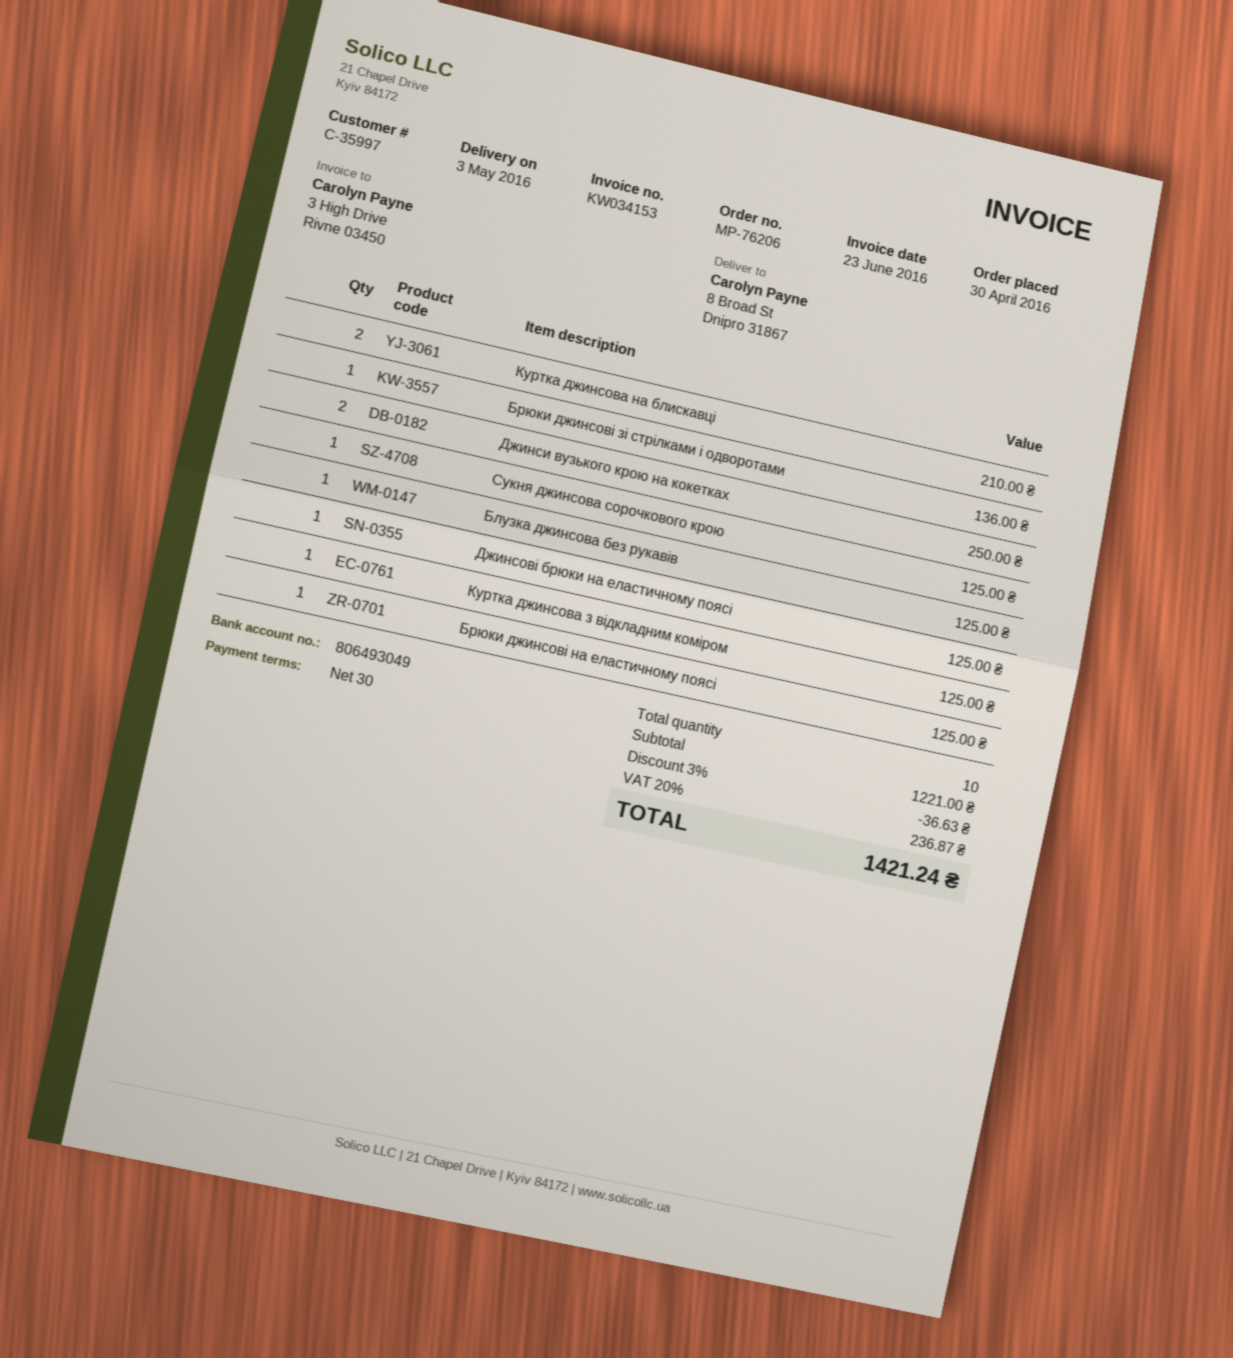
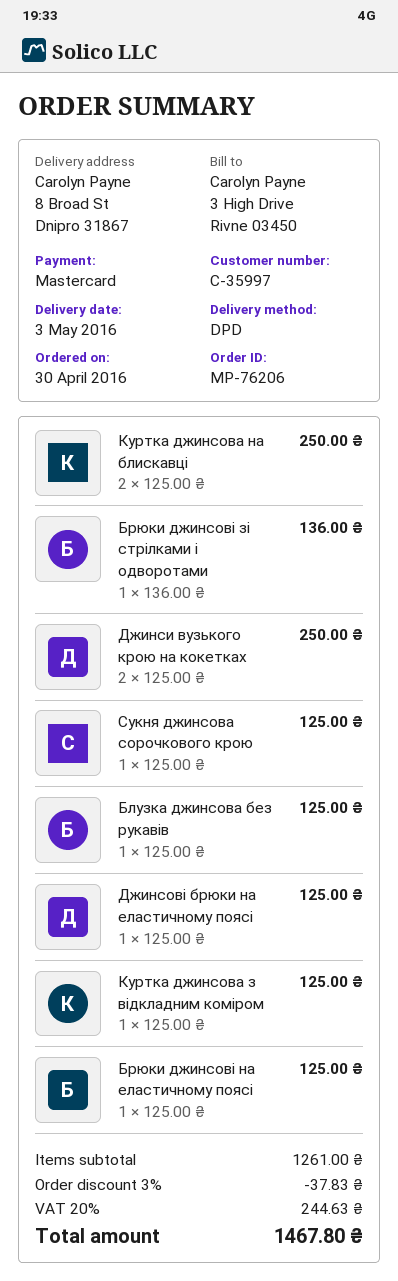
Куртка джинсова на блискавці: 2 for 210.00 -> 2 for 250.00
subtotal: 1221.00 -> 1261.00
discount: 3% = 36.63 -> 3% = 37.83
tax: 20% = 236.87 -> 20% = 244.63
total: 1421.24 -> 1467.80

